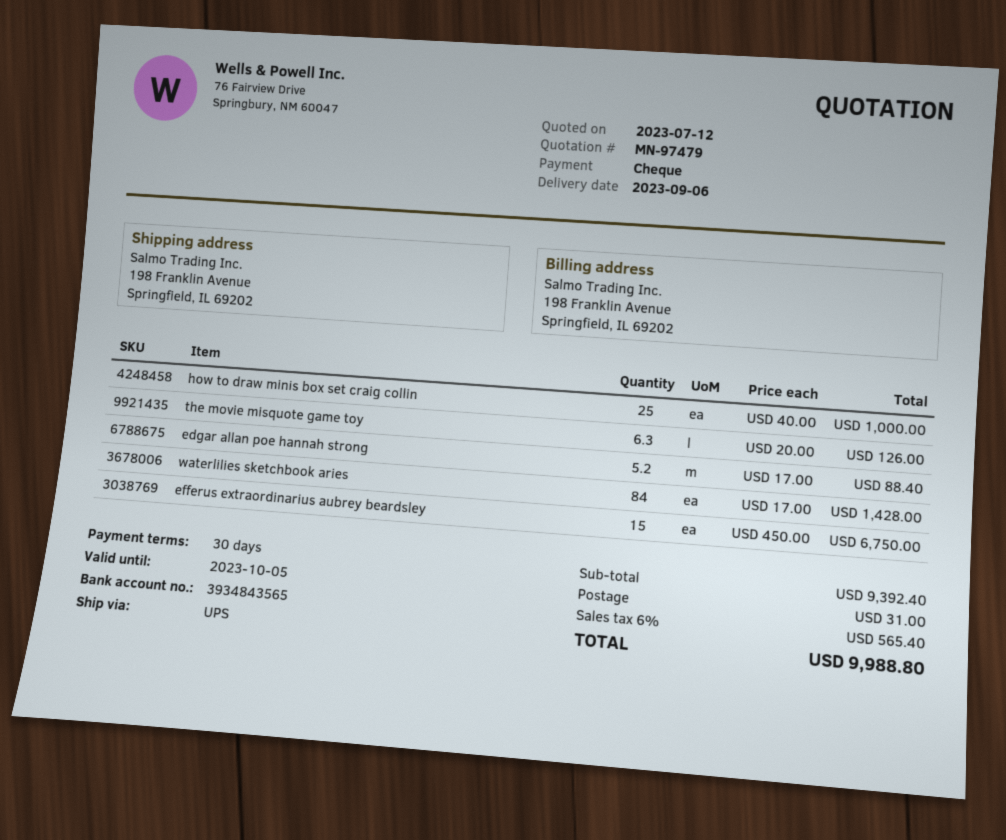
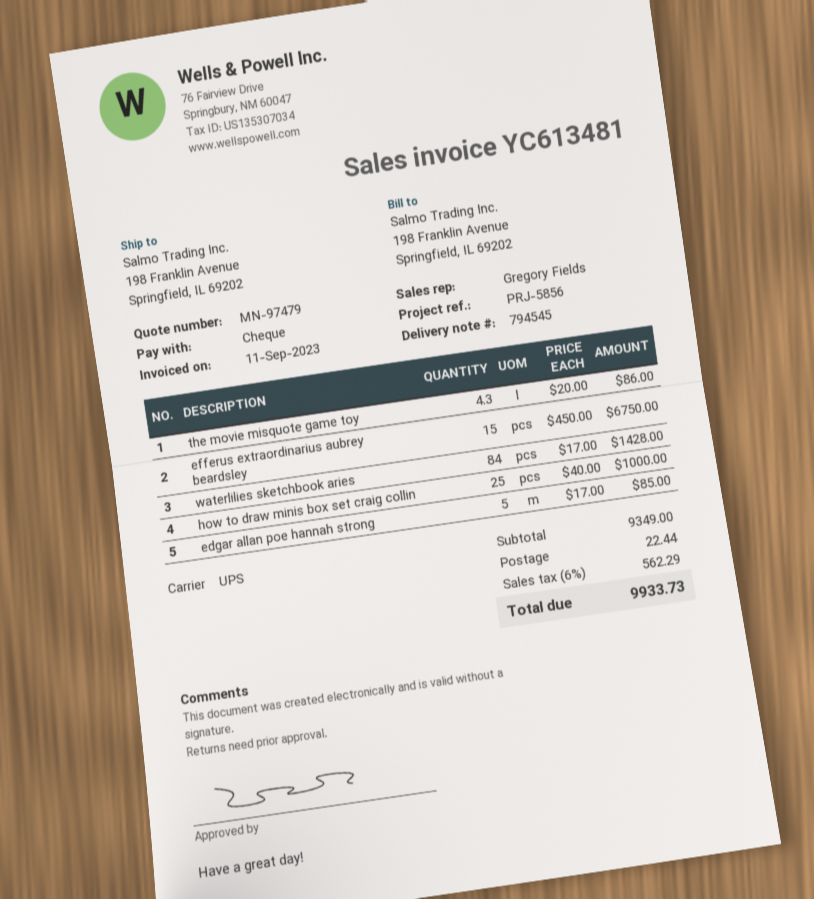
the movie misquote game toy: 6.3 x 20.00 = 126.00 -> 4.3 x 20.00 = 86.00
edgar allan poe hannah strong: 5.2 x 17.00 = 88.40 -> 5 x 17.00 = 85.00
subtotal: 9392.40 -> 9349.00
shipping: 31.00 -> 22.44
tax: 6% = 565.40 -> 6% = 562.29
total: 9988.80 -> 9933.73

